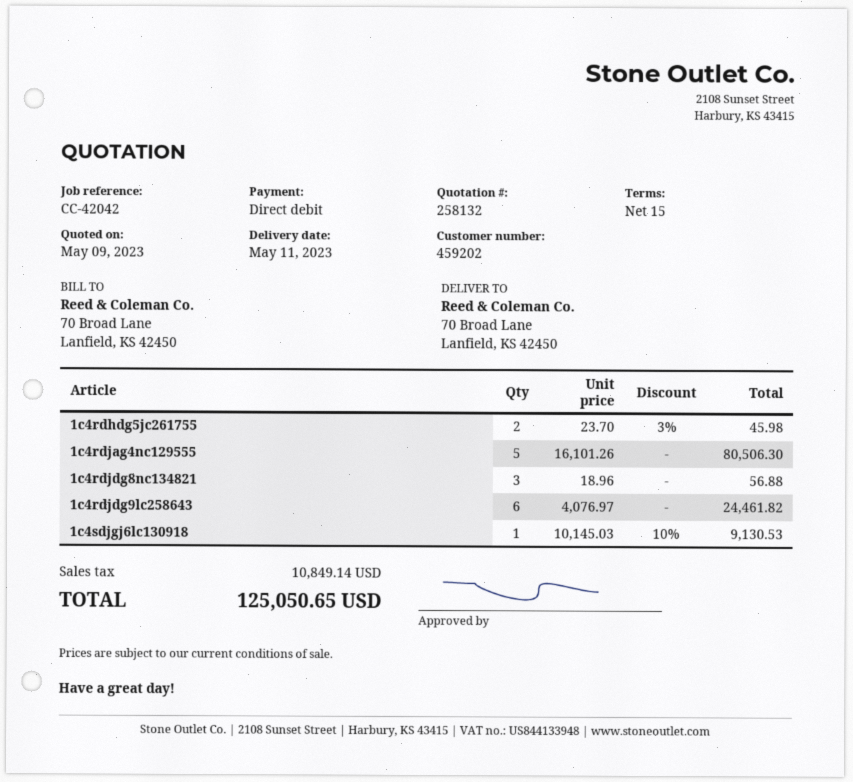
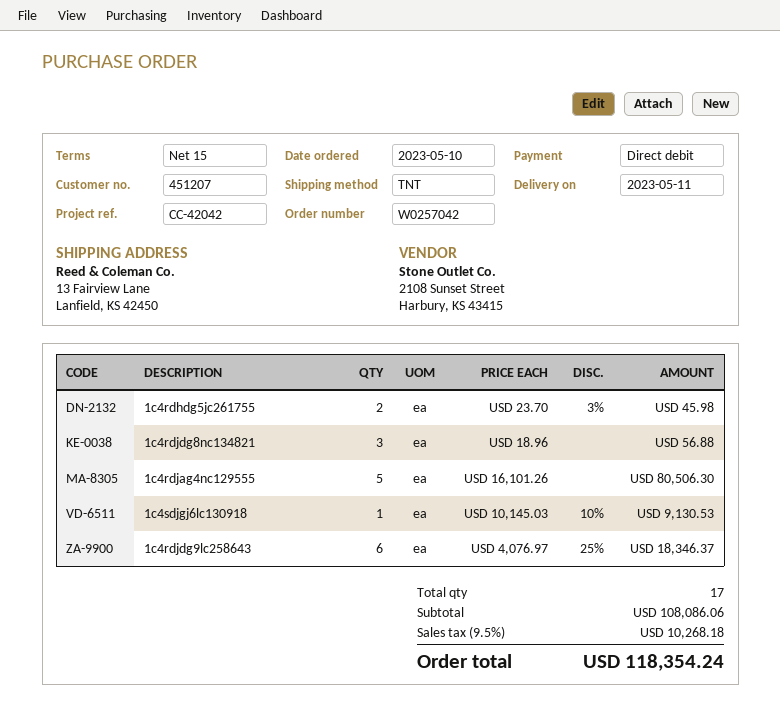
customer number: 459202 -> 451207
ship to: 70 Broad Lane, Lanfield, KS 42450 -> 13 Fairview Lane, Lanfield, KS 42450
1c4rdjdg9lc258643: 6 x 4076.97 = 24461.82 -> 6 x 4076.97 - 25% = 18346.37
tax: 10849.14 -> 10268.18
total: 125050.65 -> 118354.24

